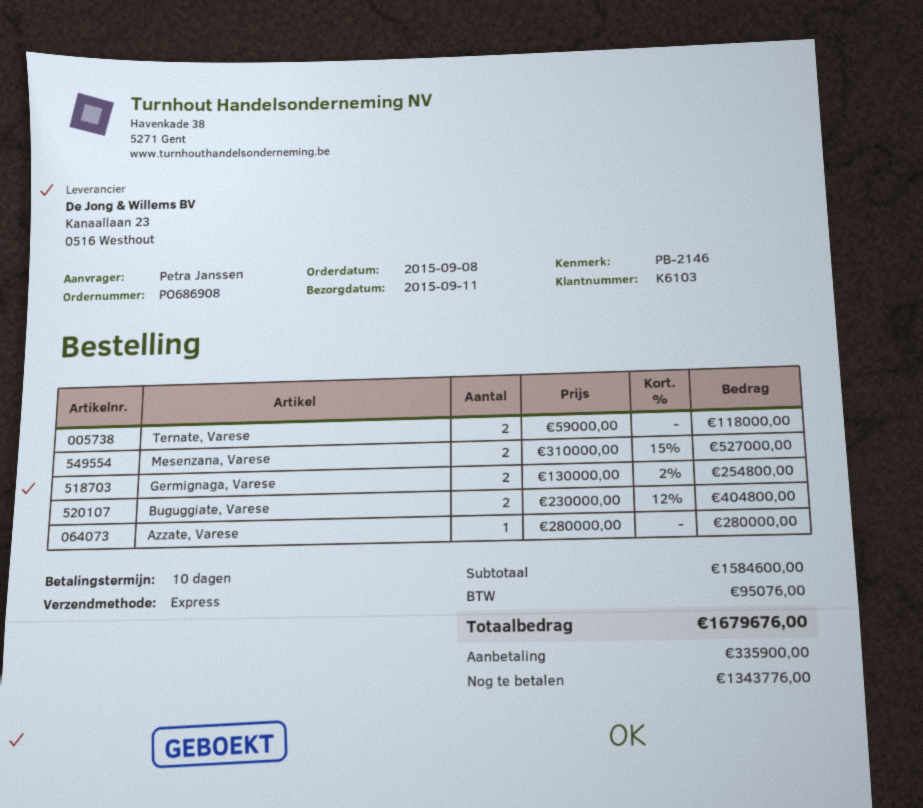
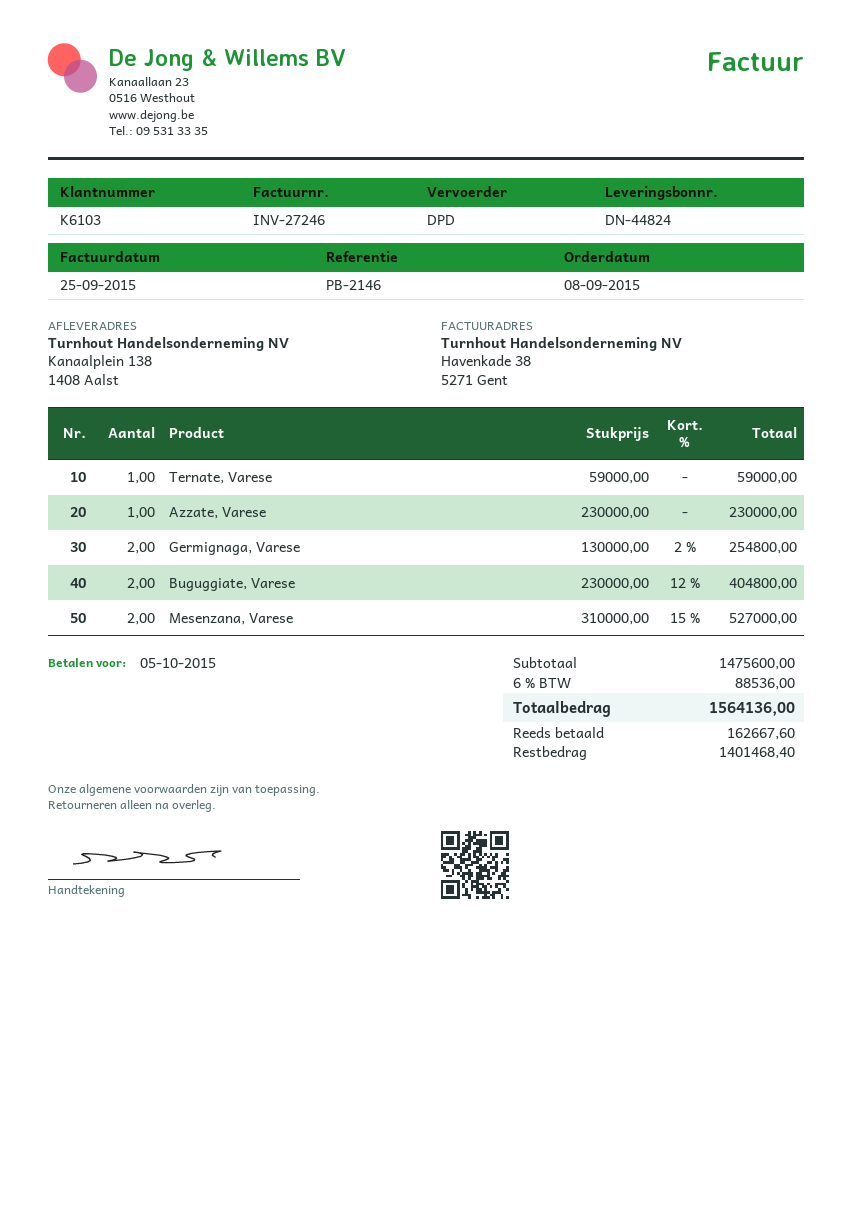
shipping method: express -> DPD
Ternate, Varese: 2 x 59000.00 = 118000.00 -> 1 x 59000.00 = 59000.00
Azzate, Varese: 1 x 280000.00 = 280000.00 -> 1 x 230000.00 = 230000.00
subtotal: 1584600.00 -> 1475600.00
tax: 95076.00 -> 88536.00
total: 1679676.00 -> 1564136.00
deposit: 335900.00 -> 162667.60
balance: 1343776.00 -> 1401468.40

